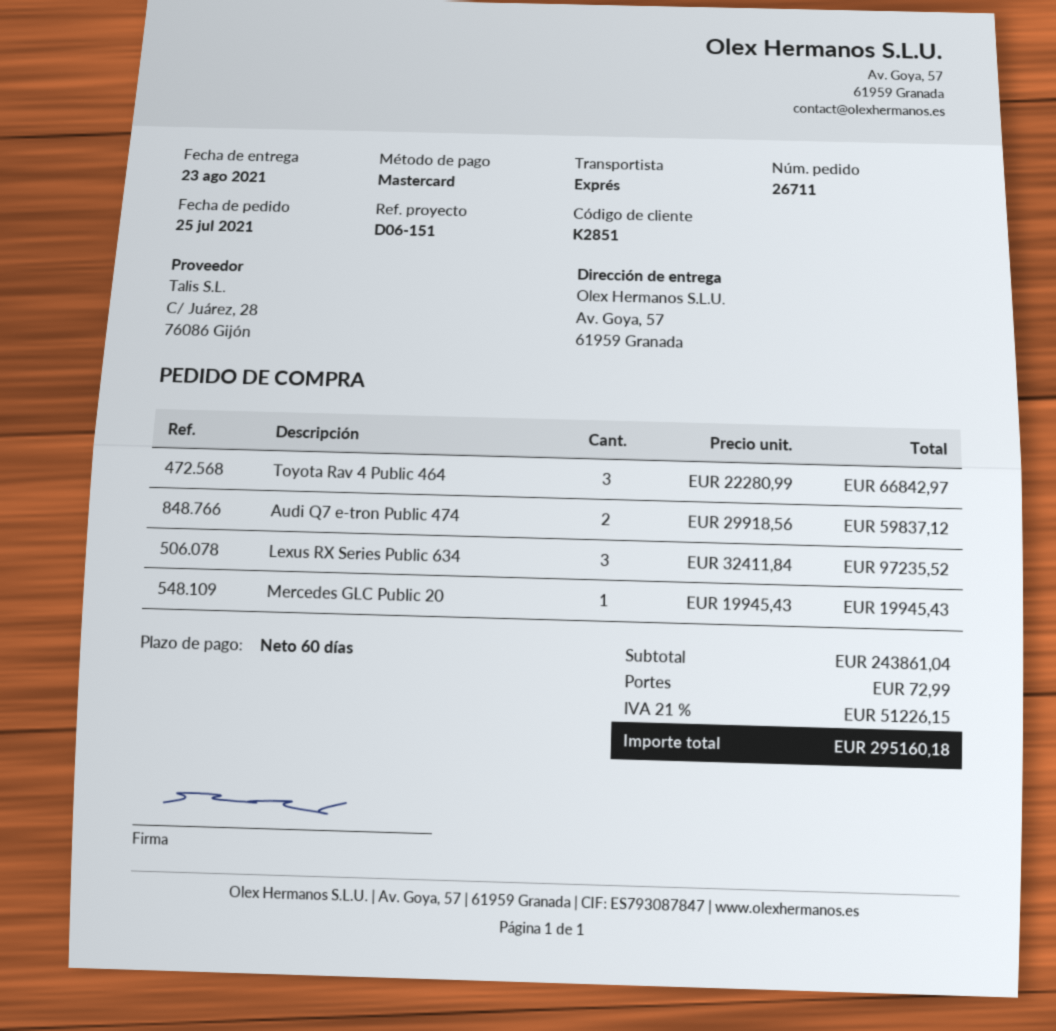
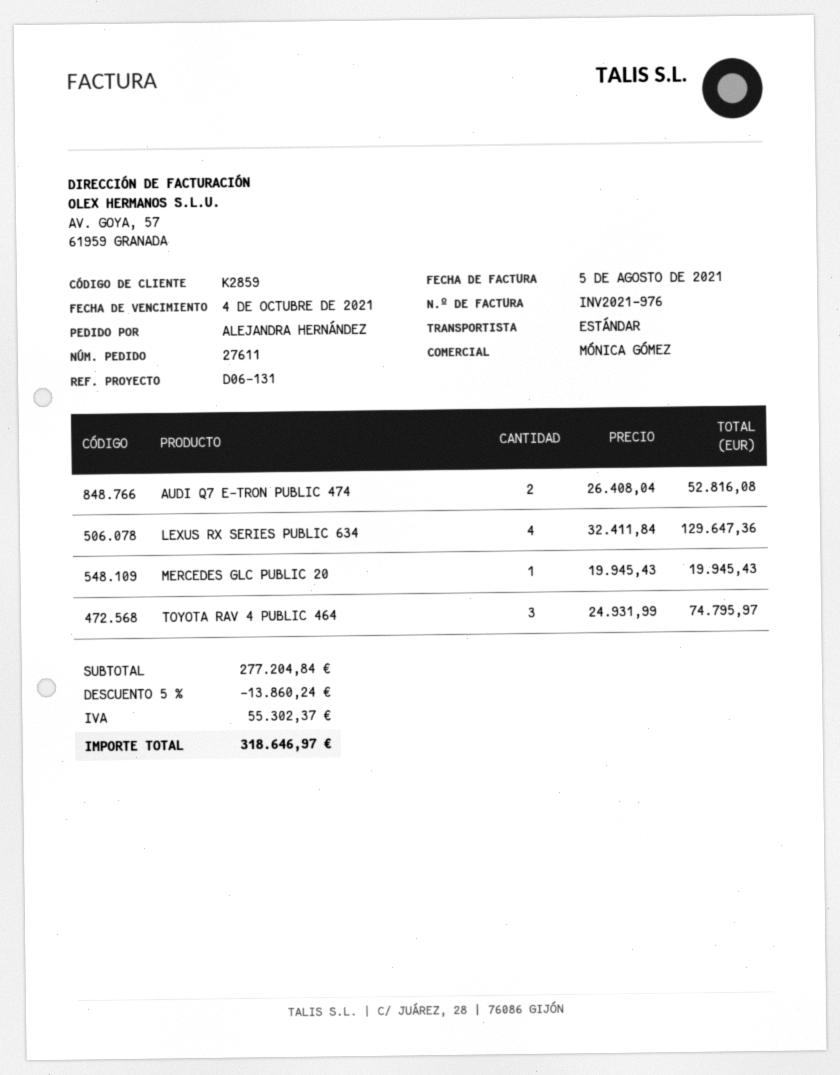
order number: 26711 -> 27611
customer number: K2851 -> K2859
reference: D06-151 -> D06-131
shipping method: express -> standard
Toyota Rav 4 Public 464: 3 x 22280.99 = 66842.97 -> 3 x 24931.99 = 74795.97
Audi Q7 e-tron Public 474: 2 x 29918.56 = 59837.12 -> 2 x 26408.04 = 52816.08
Lexus RX Series Public 634: 3 x 32411.84 = 97235.52 -> 4 x 32411.84 = 129647.36
subtotal: 243861.04 -> 277204.84
discount: none -> 5% = 13860.24
shipping: 72.99 -> none
tax: 51226.15 -> 55302.37
total: 295160.18 -> 318646.97

